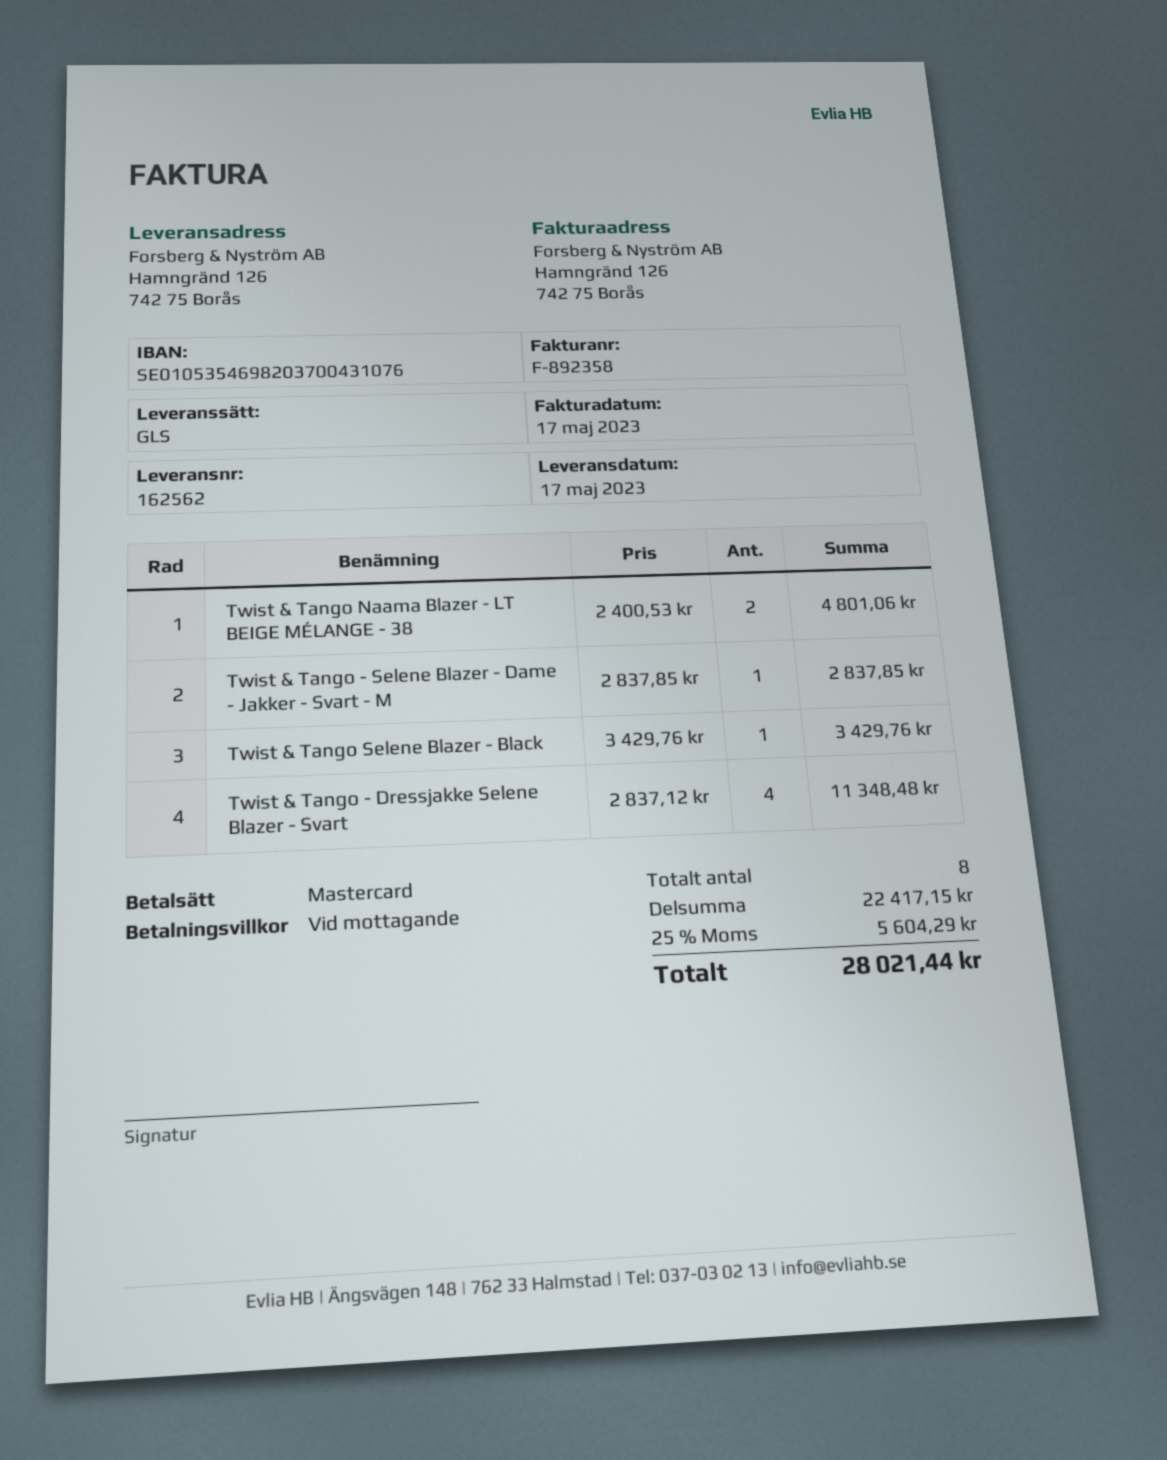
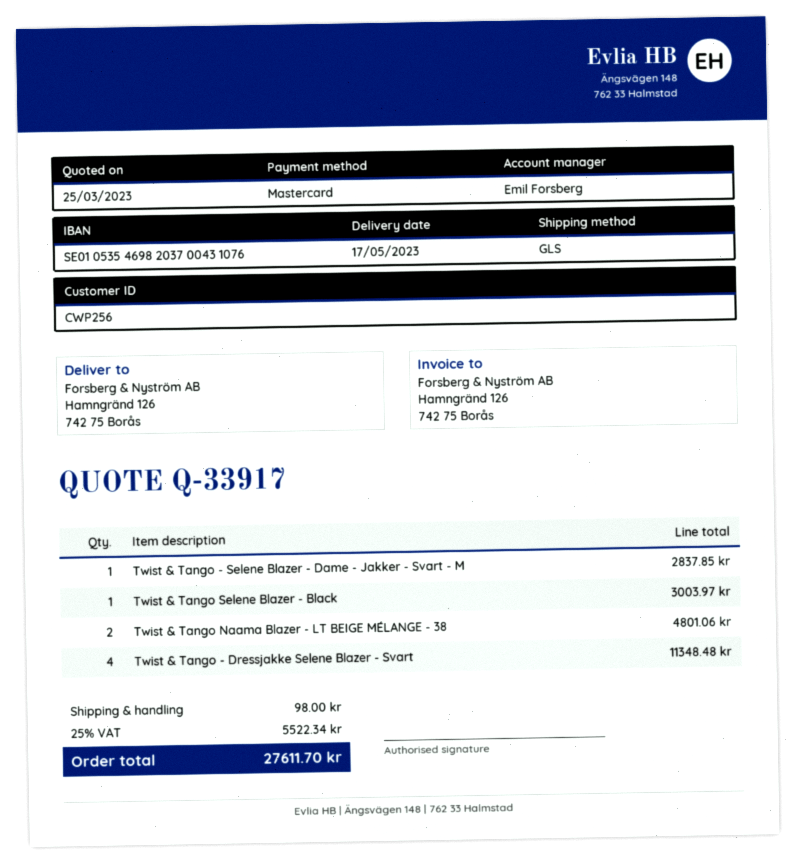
Twist & Tango Selene Blazer - Black: 1 for 3429.76 -> 1 for 3003.97
shipping: none -> 98.00
tax: 25% = 5604.29 -> 25% = 5522.34
total: 28021.44 -> 27611.70

